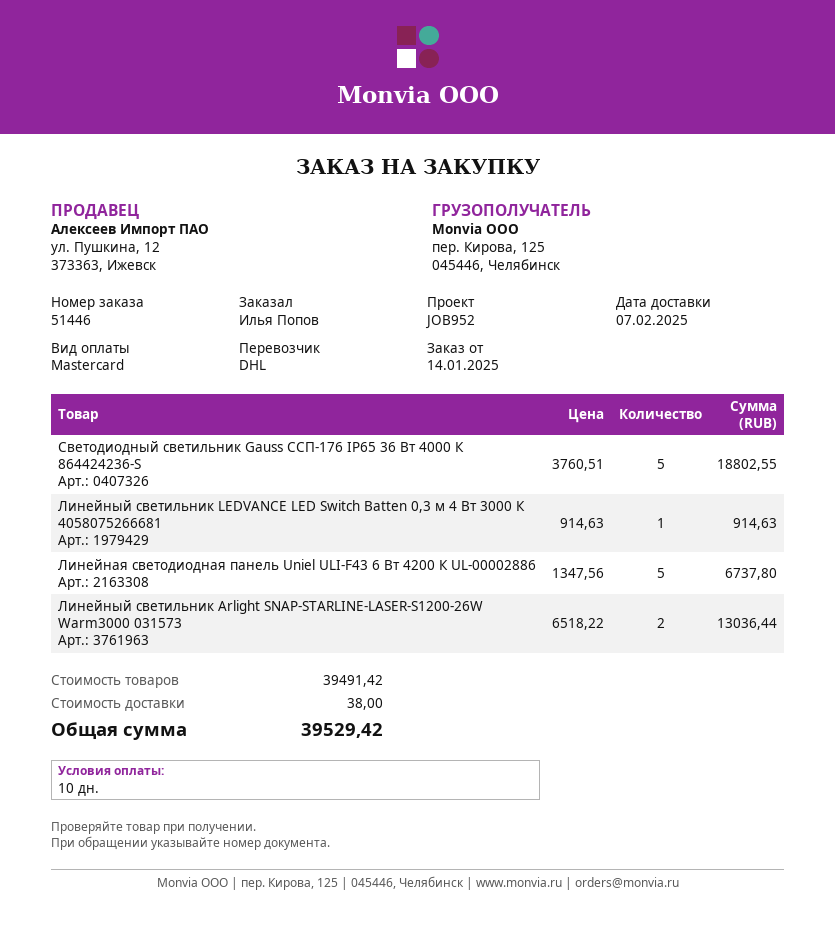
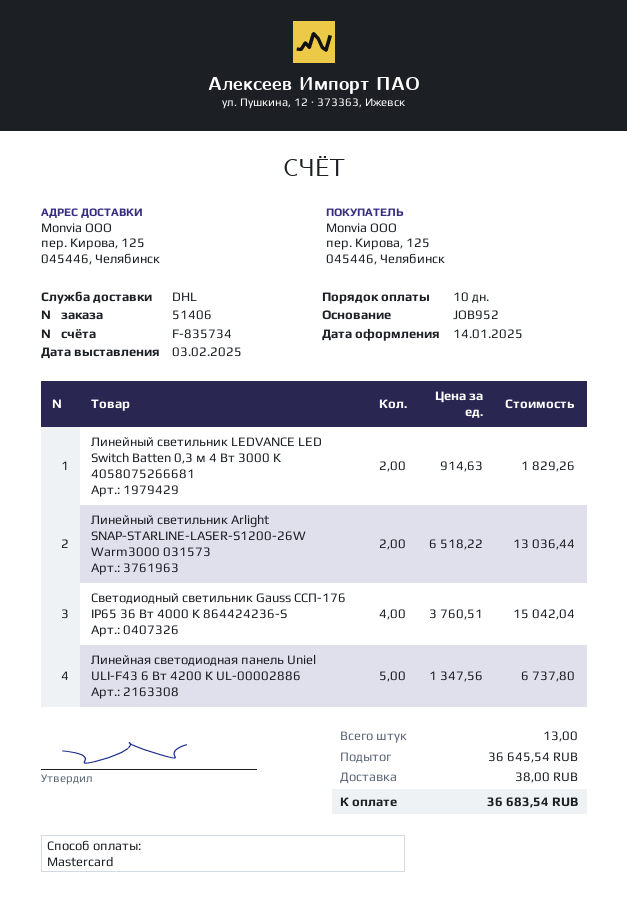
order number: 51446 -> 51406
Светодиодный светильник Gauss ССП-176 IP65 36 Вт 4000 К 864424236-S: 5 x 3760.51 = 18802.55 -> 4 x 3760.51 = 15042.04
Линейный светильник LEDVANCE LED Switch Batten 0,3 м 4 Вт 3000 К 4058075266681: 1 x 914.63 = 914.63 -> 2 x 914.63 = 1829.26
subtotal: 39491.42 -> 36645.54
total: 39529.42 -> 36683.54

